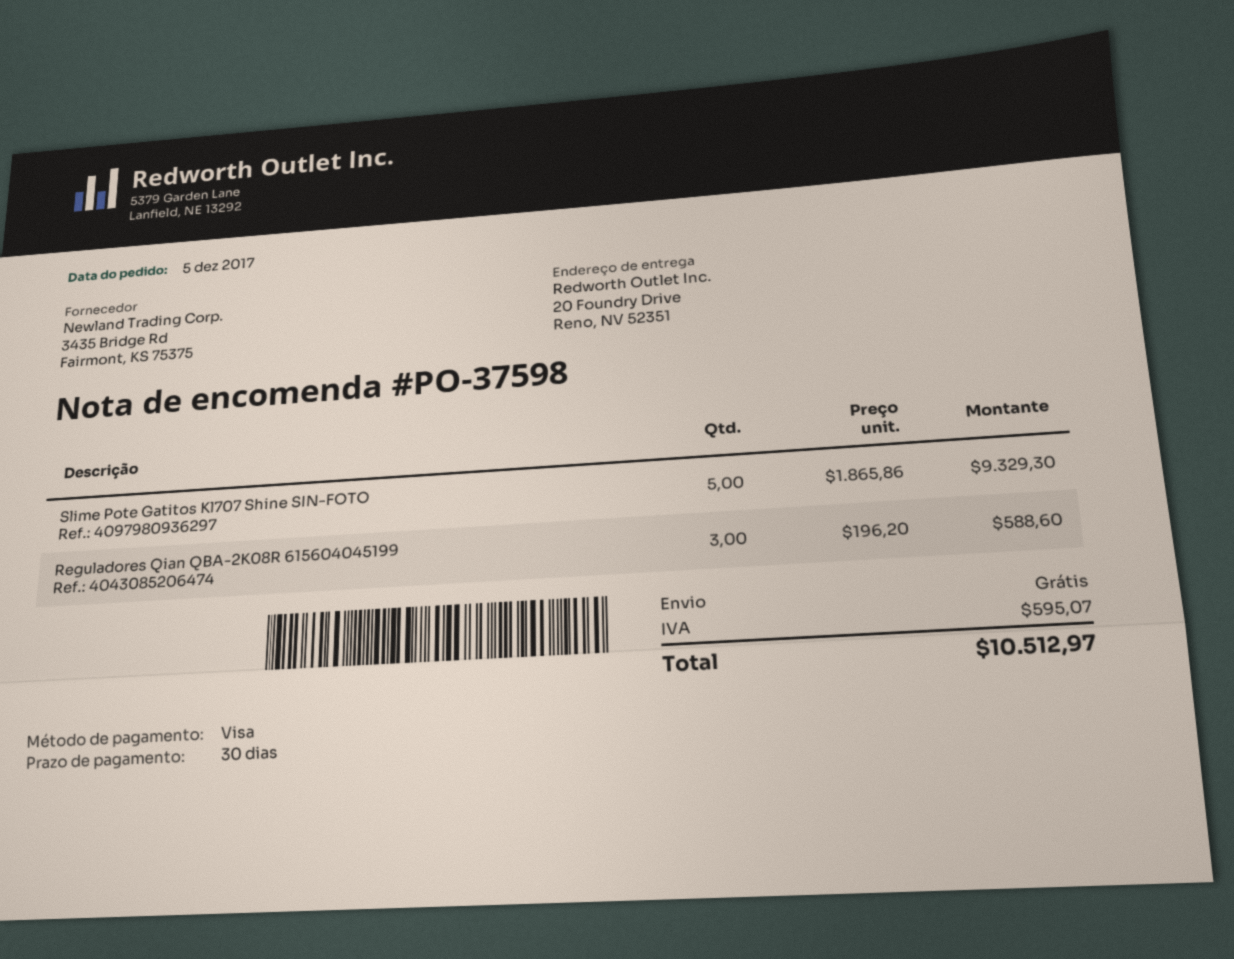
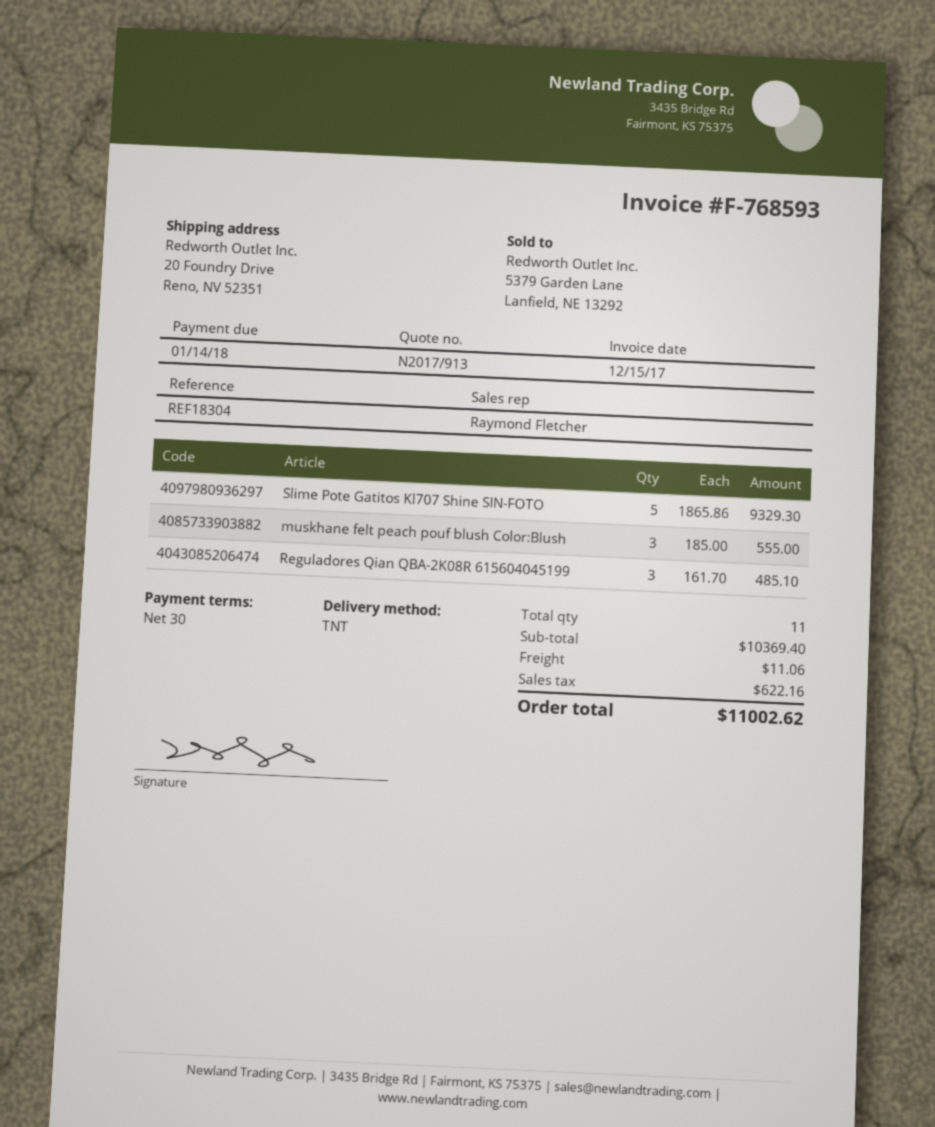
Reguladores Qian QBA-2K08R 615604045199: 3 x 196.20 = 588.60 -> 3 x 161.70 = 485.10
muskhane felt peach pouf blush Color:Blush: none -> 3 x 185.00 = 555.00
shipping: 0.00 -> 11.06
tax: 595.07 -> 622.16
total: 10512.97 -> 11002.62

